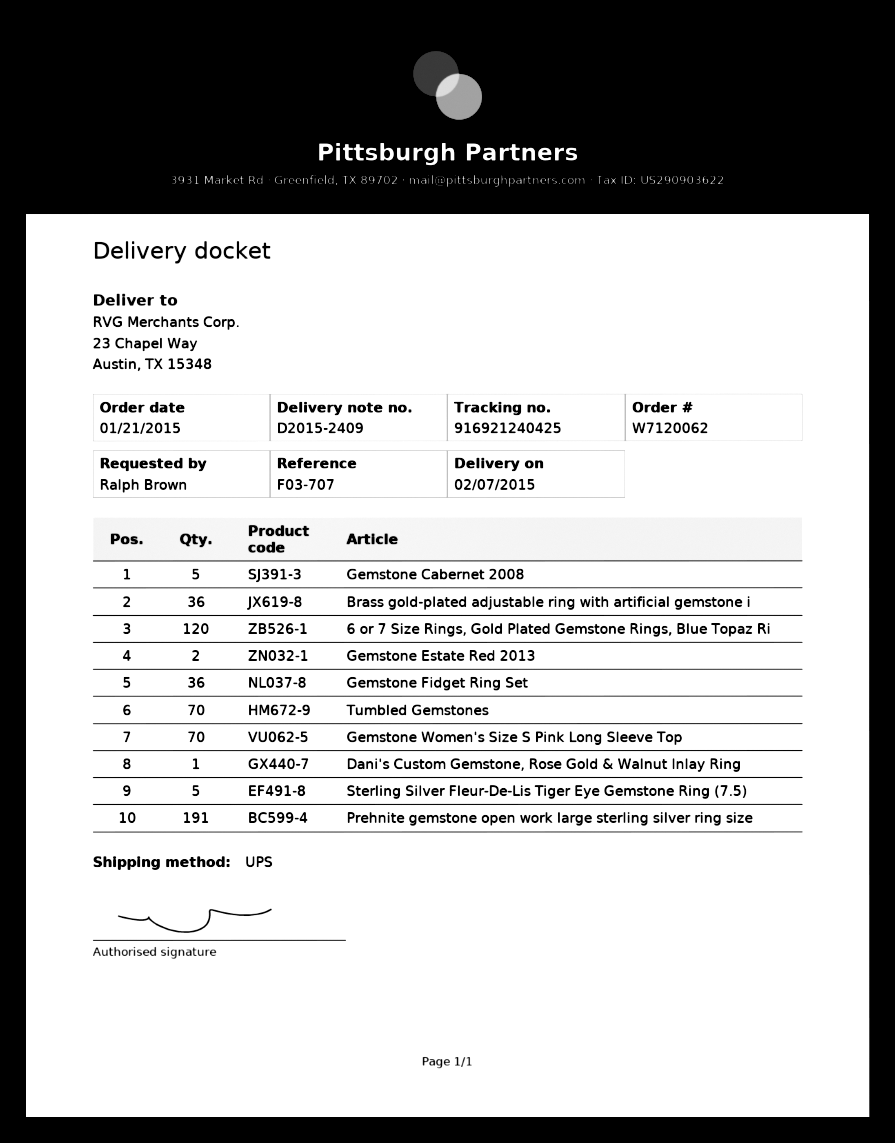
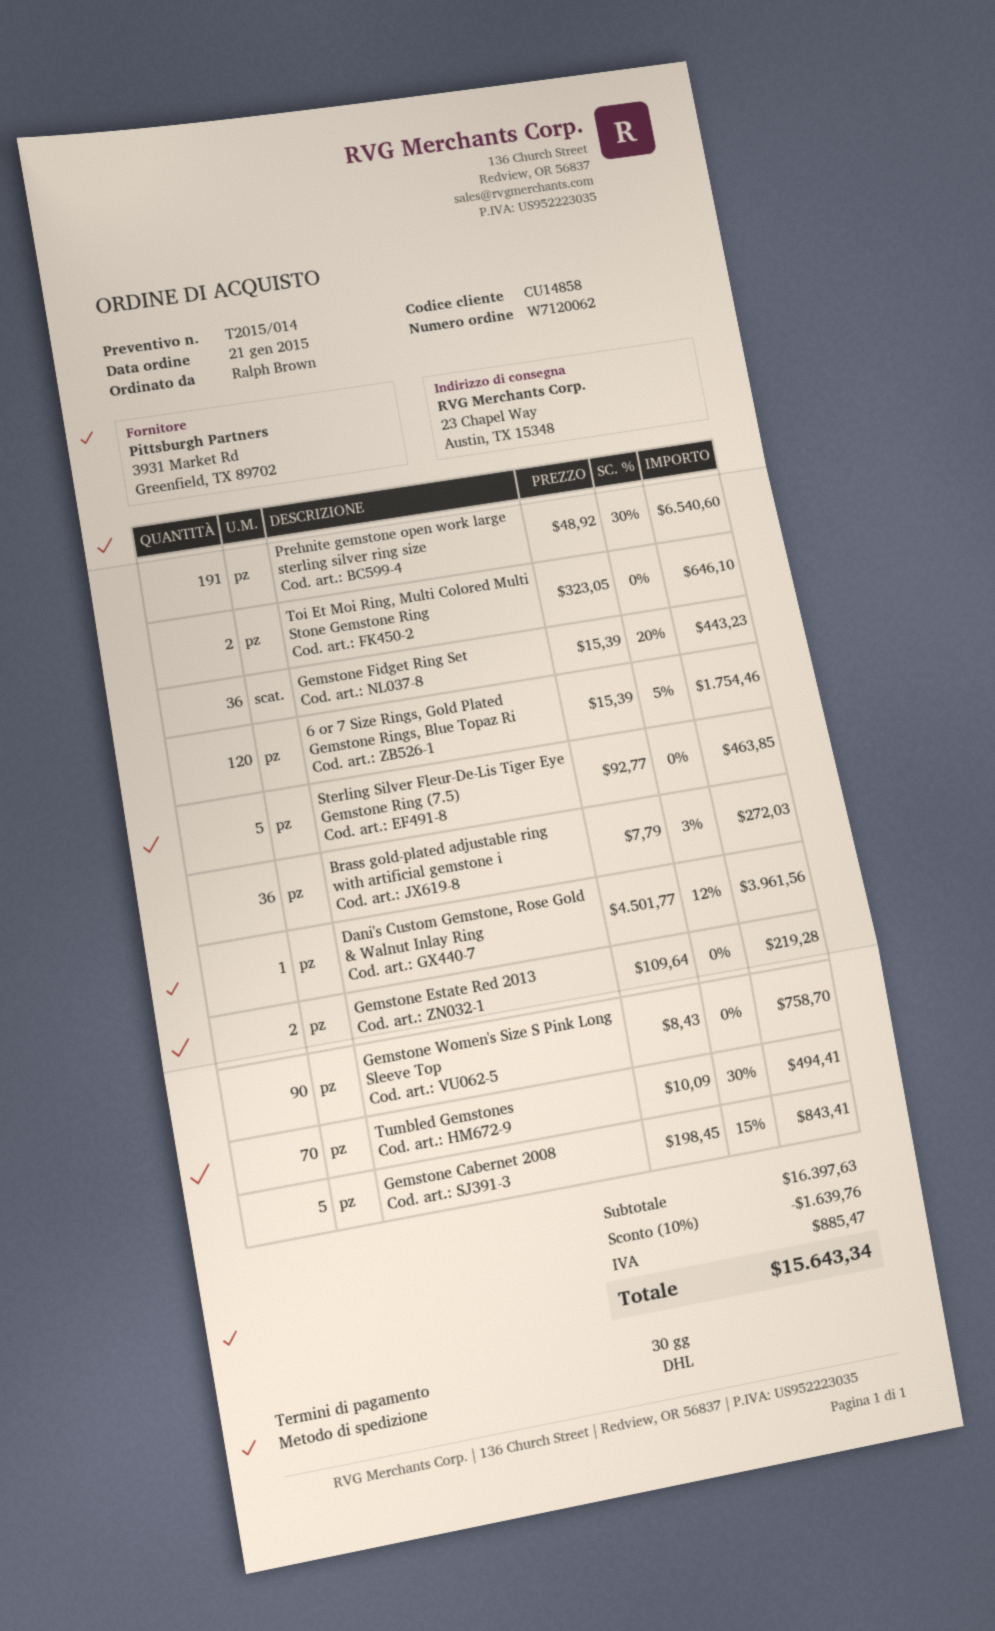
shipping method: UPS -> DHL
Gemstone Women's Size S Pink Long Sleeve Top: 70 -> 90
Toi Et Moi Ring, Multi Colored Multi Stone Gemstone Ring: none -> 2

